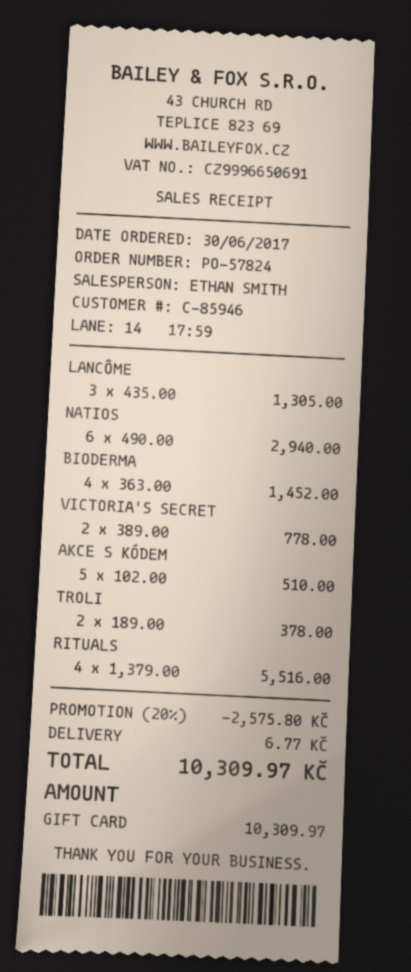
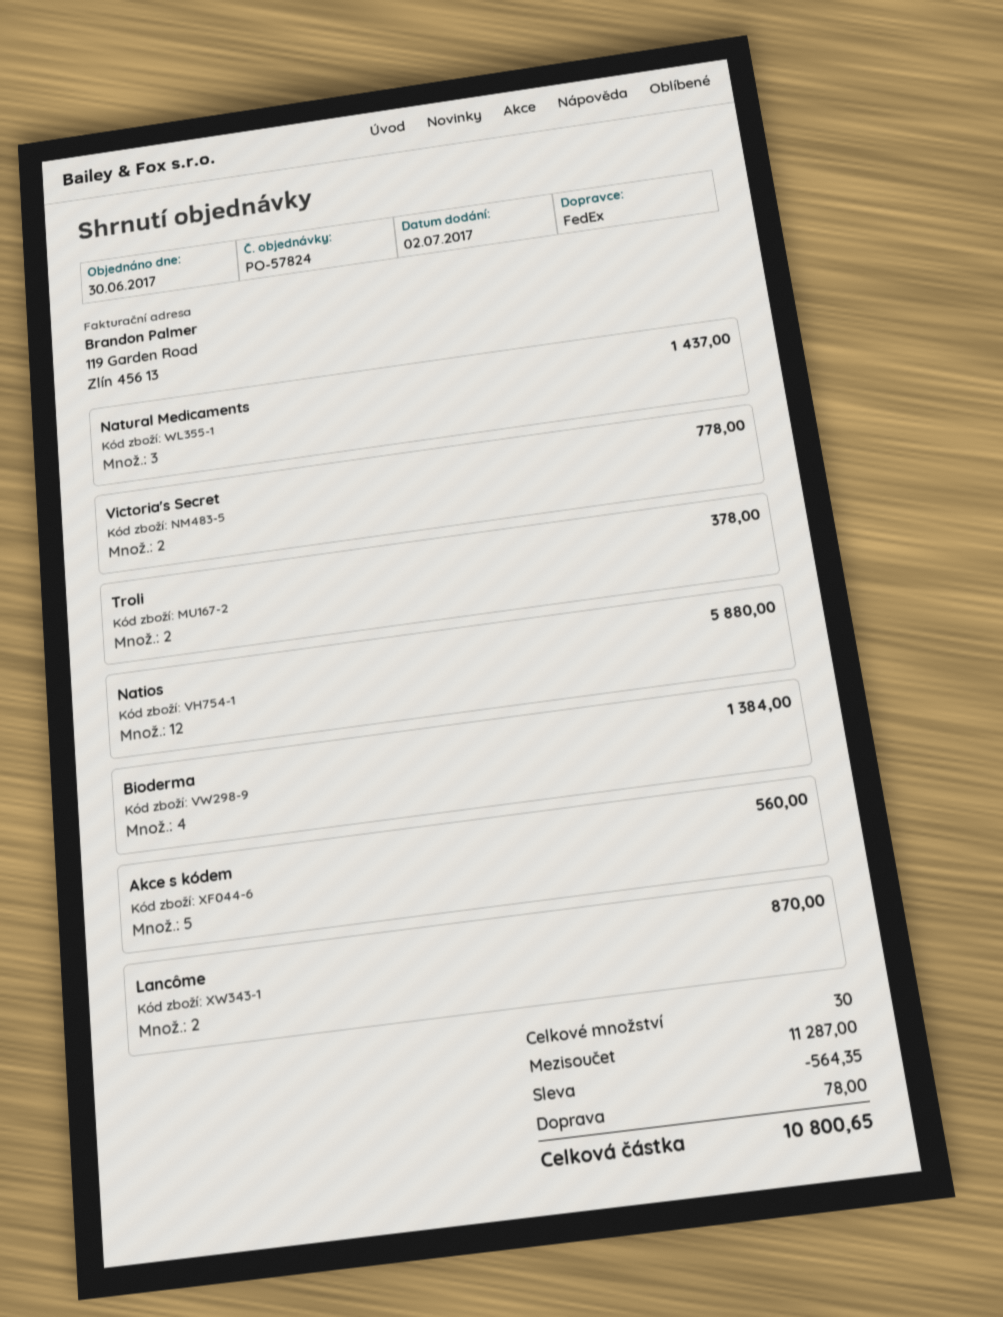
LANCÔME: 3 for 1305.00 -> 2 for 870.00
NATIOS: 6 for 2940.00 -> 12 for 5880.00
BIODERMA: 4 for 1452.00 -> 4 for 1384.00
AKCE S KÓDEM: 5 for 510.00 -> 5 for 560.00
RITUALS: 4 for 5516.00 -> none
Natural Medicaments: none -> 3 for 1437.00
discount: 2575.80 -> 564.35
shipping: 6.77 -> 78.00
total: 10309.97 -> 10800.65

